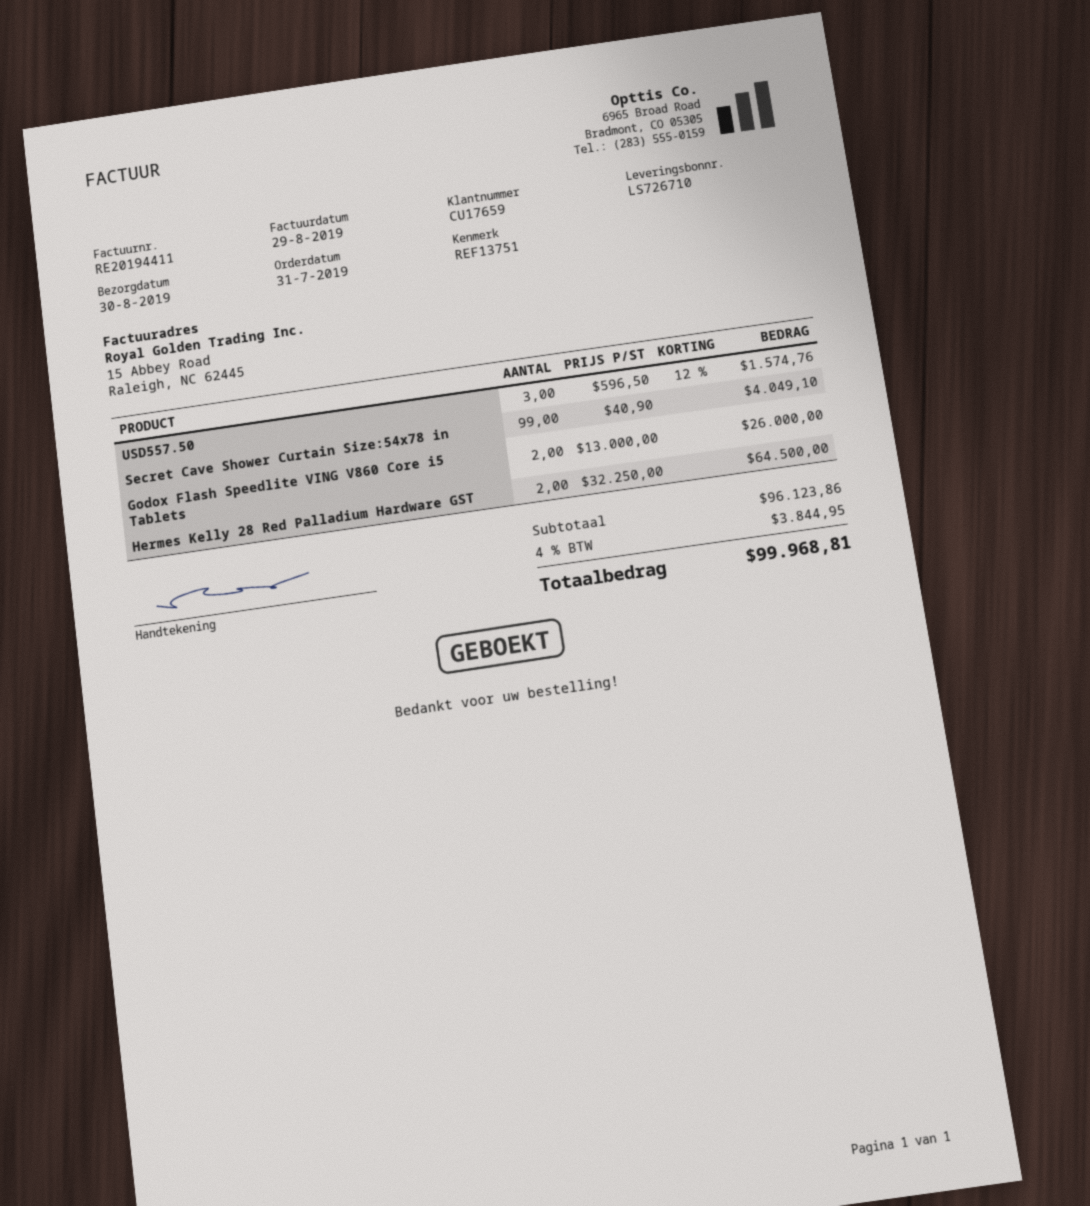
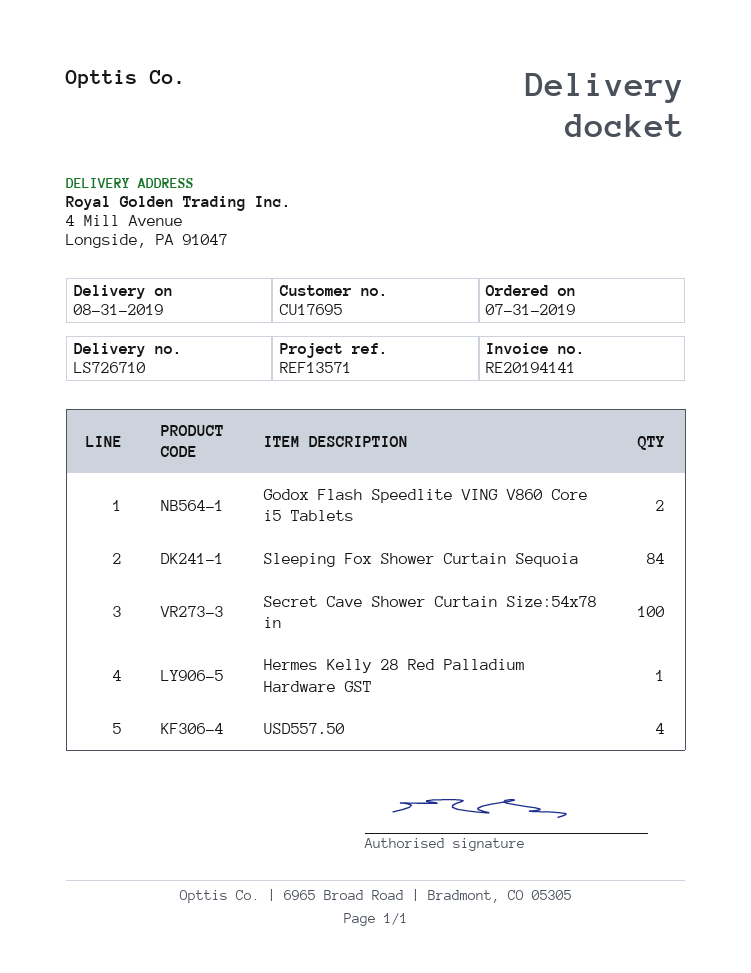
delivery date: 2019-08-30 -> 2019-08-31
invoice number: RE20194411 -> RE20194141
customer number: CU17659 -> CU17695
reference: REF13751 -> REF13571
USD557.50: 3 -> 4
Secret Cave Shower Curtain Size:54x78 in: 99 -> 100
Hermes Kelly 28 Red Palladium Hardware GST: 2 -> 1
Sleeping Fox Shower Curtain Sequoia: none -> 84

